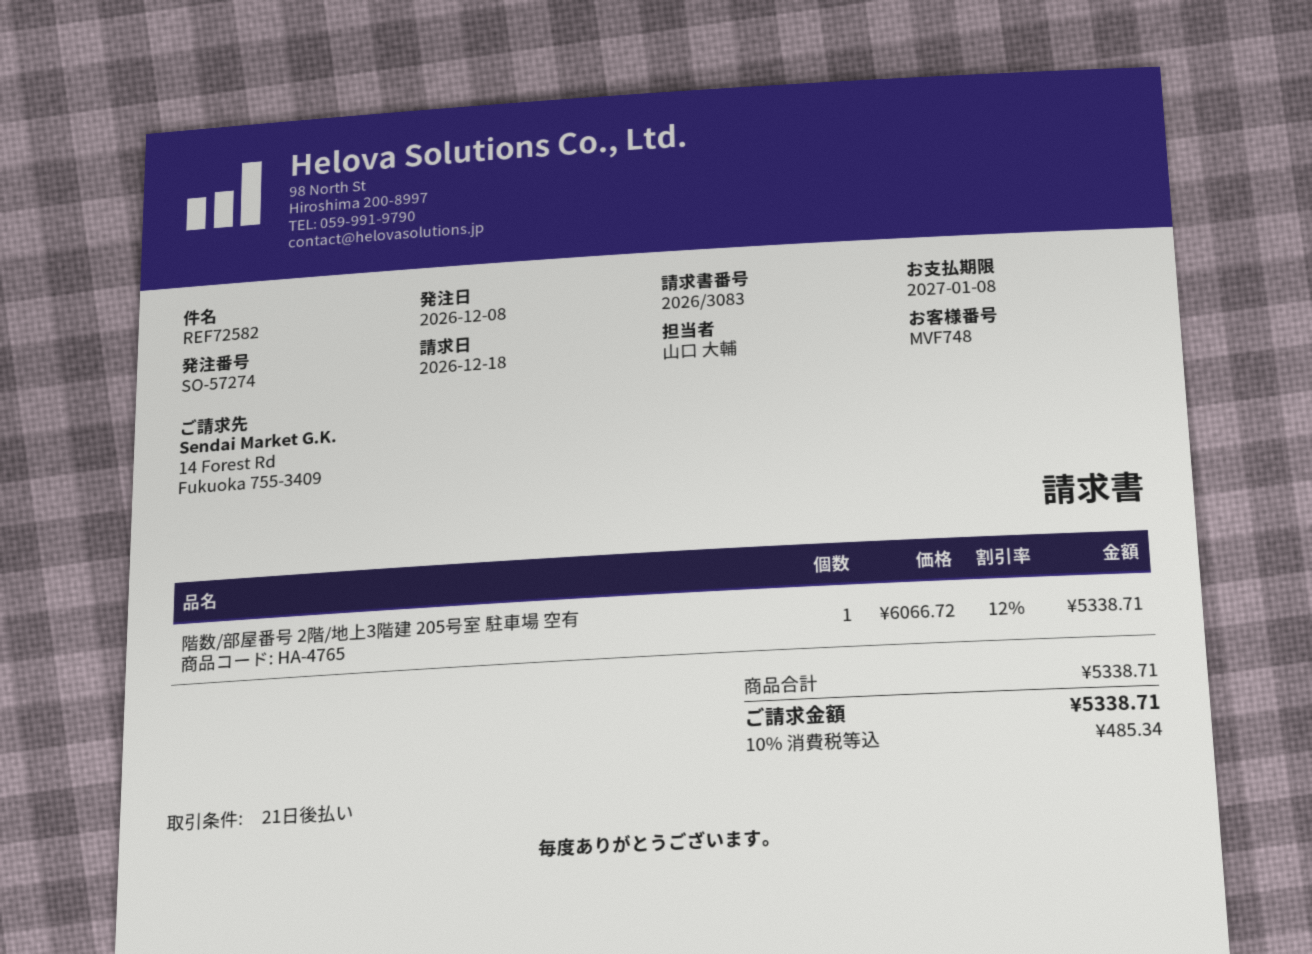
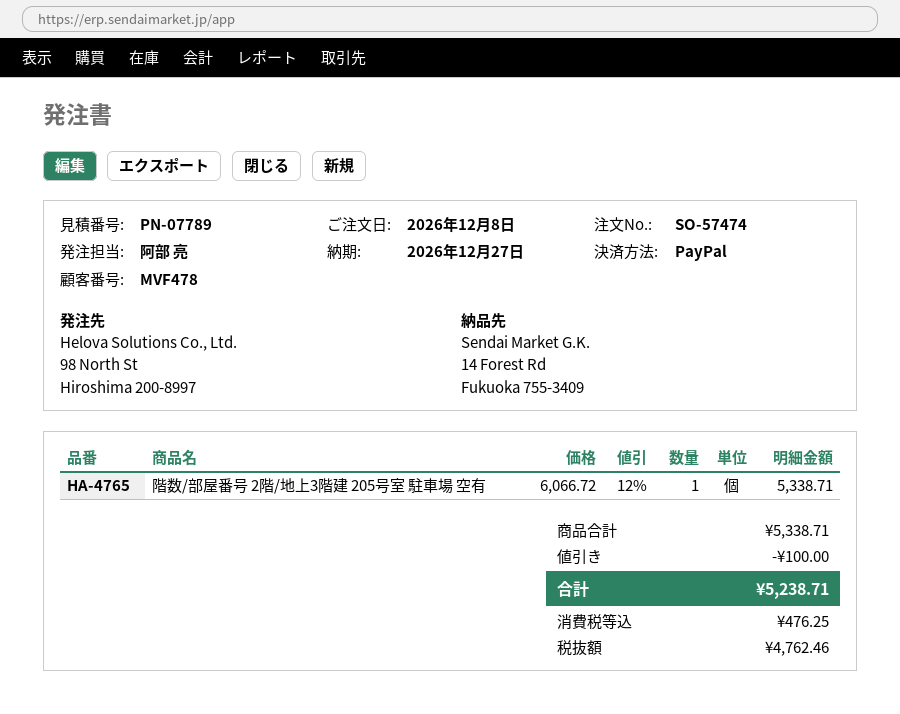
order number: SO-57274 -> SO-57474
customer number: MVF748 -> MVF478
discount: none -> 100.00
tax: 485.34 -> 476.25
total: 5338.71 -> 5238.71

